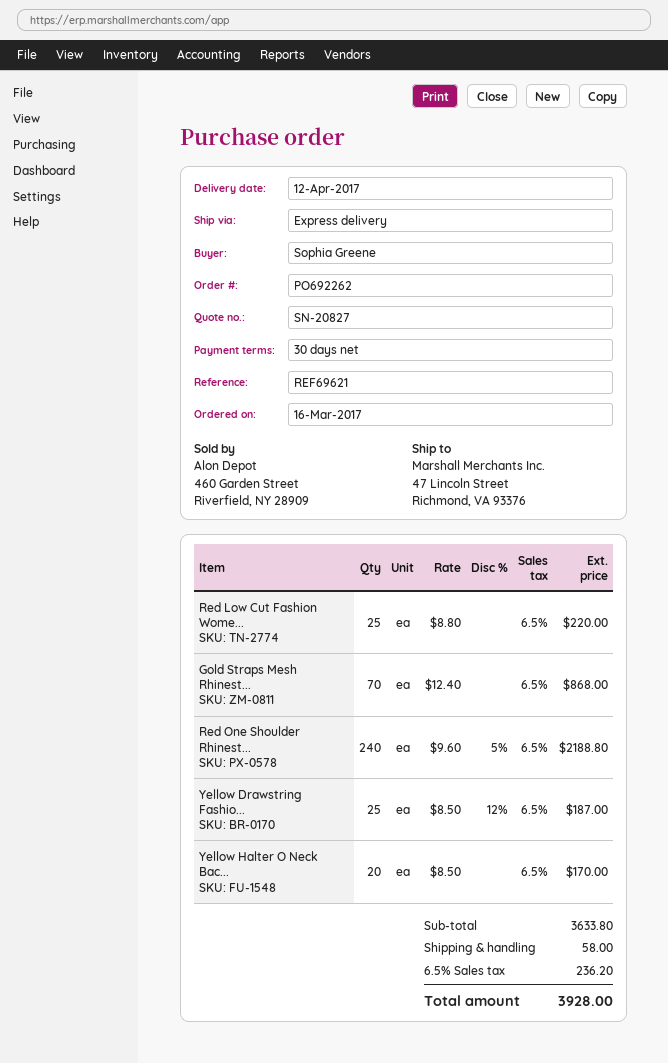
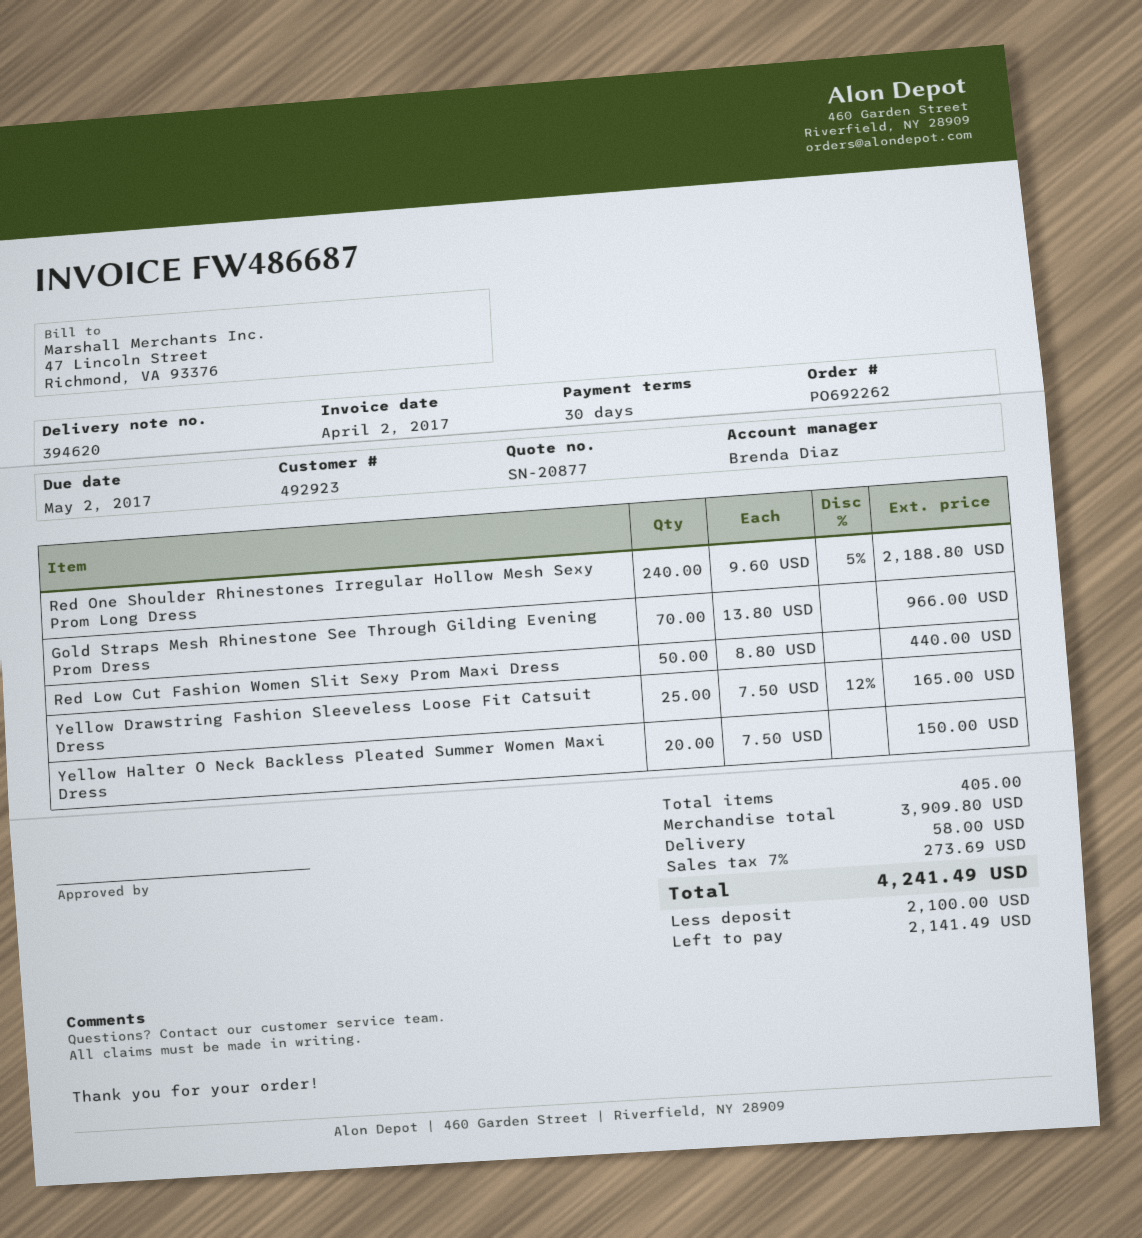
quote number: SN-20827 -> SN-20877
Red Low Cut Fashion Wome...: 25 x 8.80 = 220.00 -> 50 x 8.80 = 440.00
Gold Straps Mesh Rhinest...: 70 x 12.40 = 868.00 -> 70 x 13.80 = 966.00
Yellow Drawstring Fashio...: 25 x 8.50 - 12% = 187.00 -> 25 x 7.50 - 12% = 165.00
Yellow Halter O Neck Bac...: 20 x 8.50 = 170.00 -> 20 x 7.50 = 150.00
subtotal: 3633.80 -> 3909.80
tax: 6.5% = 236.20 -> 7% = 273.69
total: 3928.00 -> 4241.49

